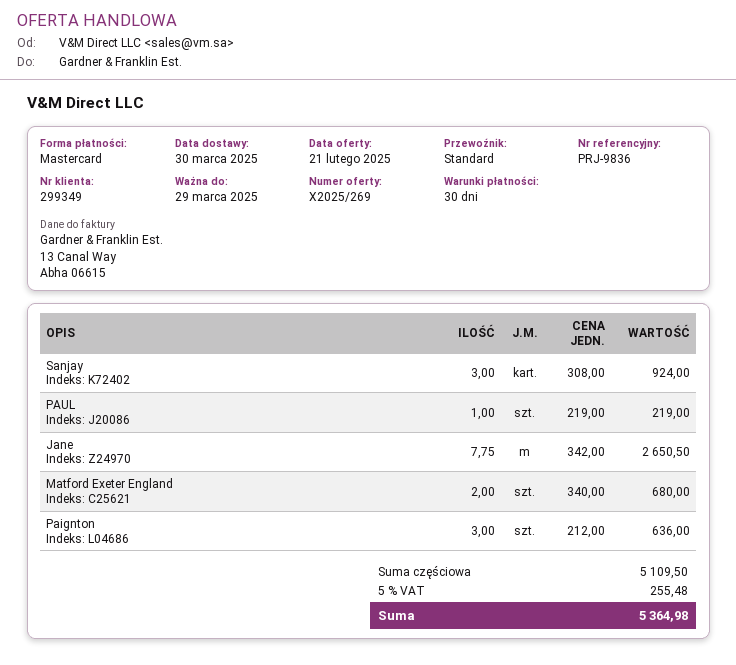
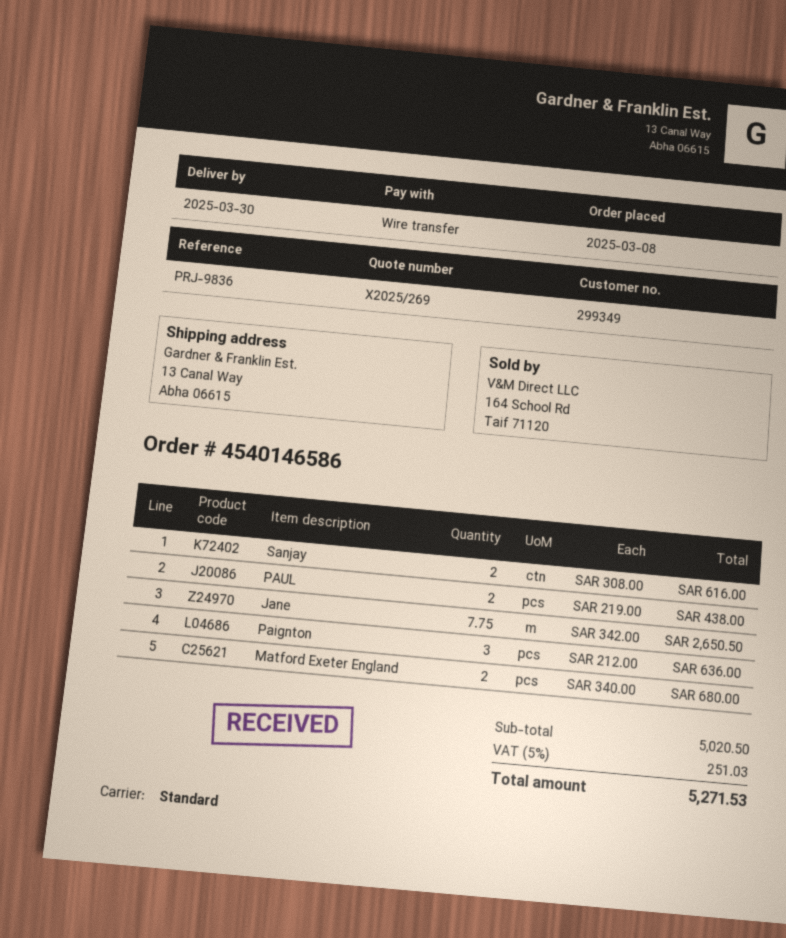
payment method: Mastercard -> bank transfer
Sanjay: 3 x 308.00 = 924.00 -> 2 x 308.00 = 616.00
PAUL: 1 x 219.00 = 219.00 -> 2 x 219.00 = 438.00
subtotal: 5109.50 -> 5020.50
tax: 5% = 255.48 -> 5% = 251.03
total: 5364.98 -> 5271.53

